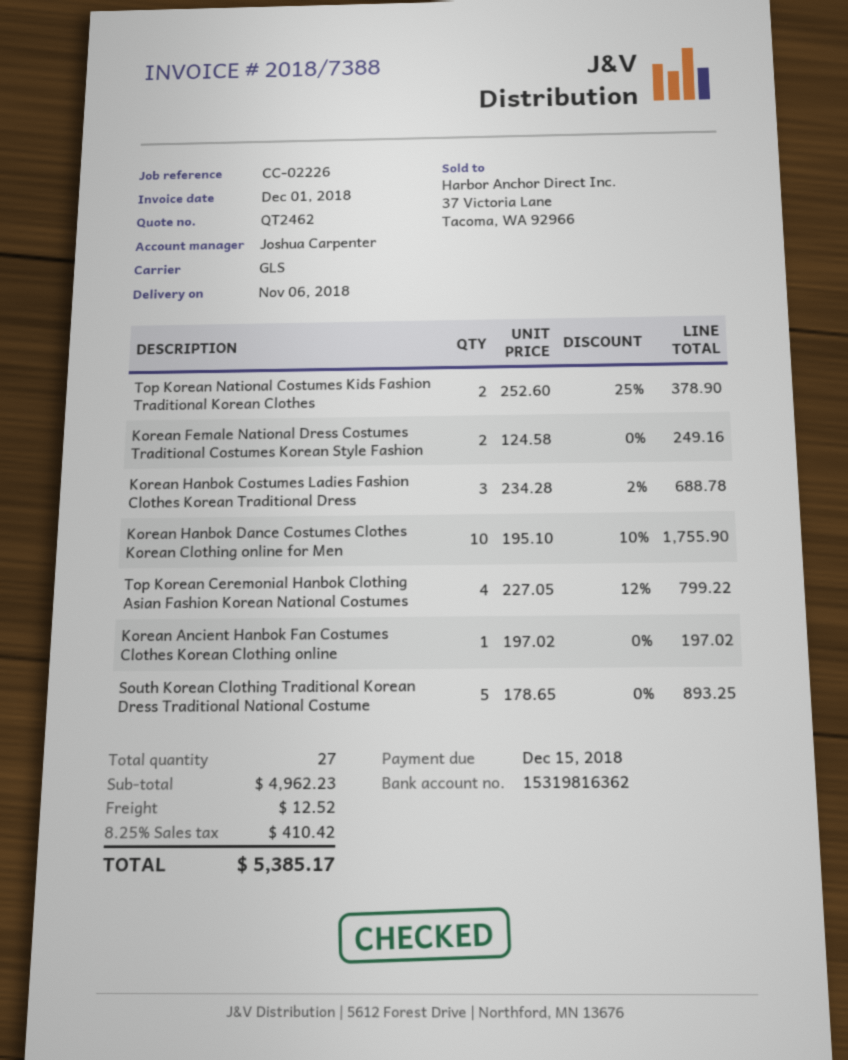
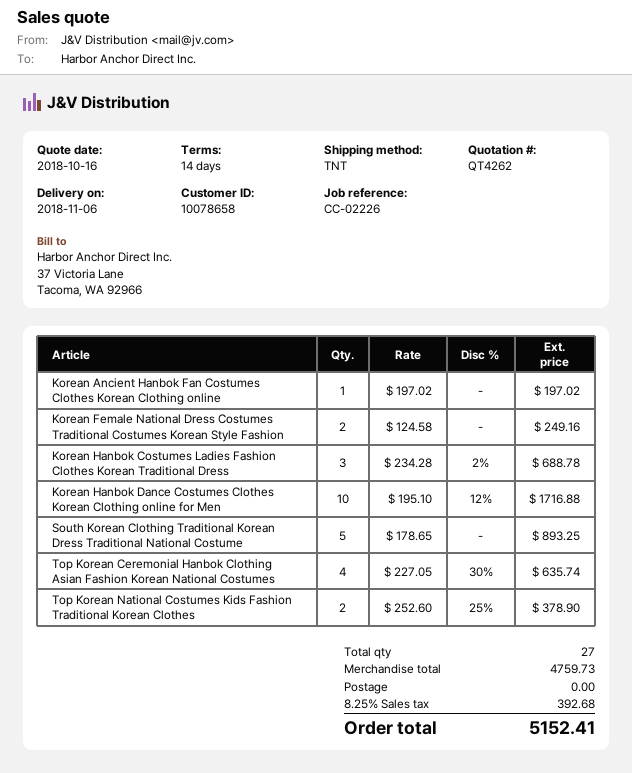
quote number: QT2462 -> QT4262
shipping method: GLS -> TNT
Korean Hanbok Dance Costumes Clothes Korean Clothing online for Men: 10 x 195.10 - 10% = 1755.90 -> 10 x 195.10 - 12% = 1716.88
Top Korean Ceremonial Hanbok Clothing Asian Fashion Korean National Costumes: 4 x 227.05 - 12% = 799.22 -> 4 x 227.05 - 30% = 635.74
subtotal: 4962.23 -> 4759.73
shipping: 12.52 -> 0.00
tax: 8.25% = 410.42 -> 8.25% = 392.68
total: 5385.17 -> 5152.41

